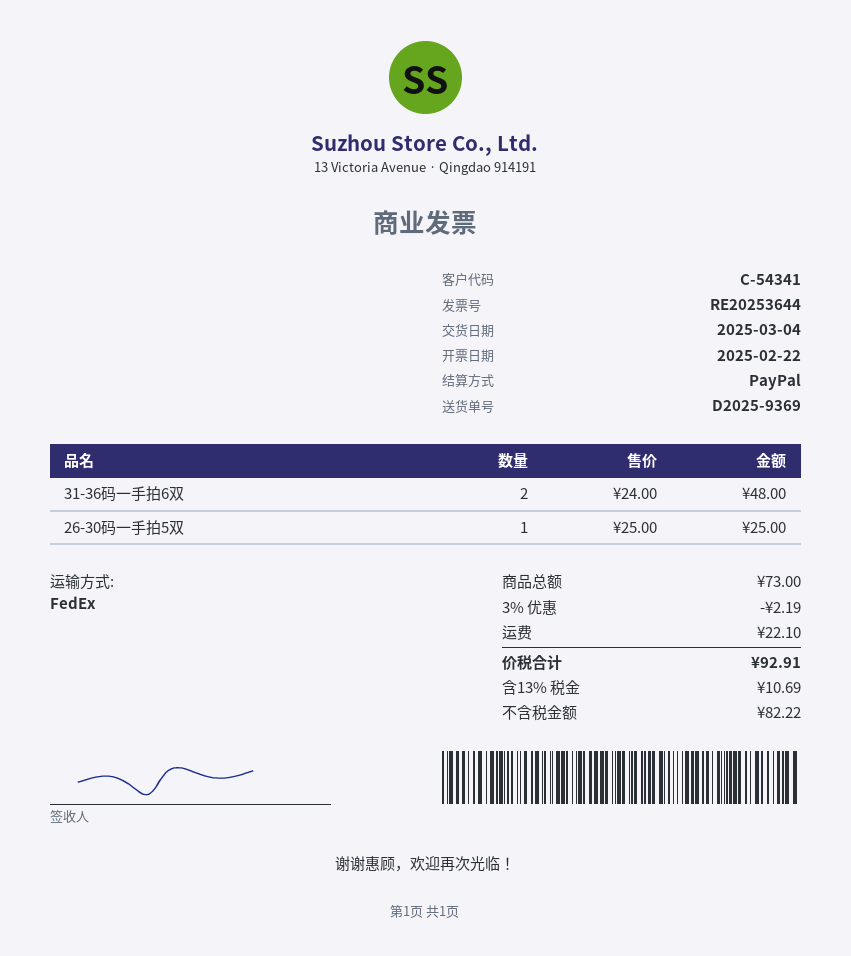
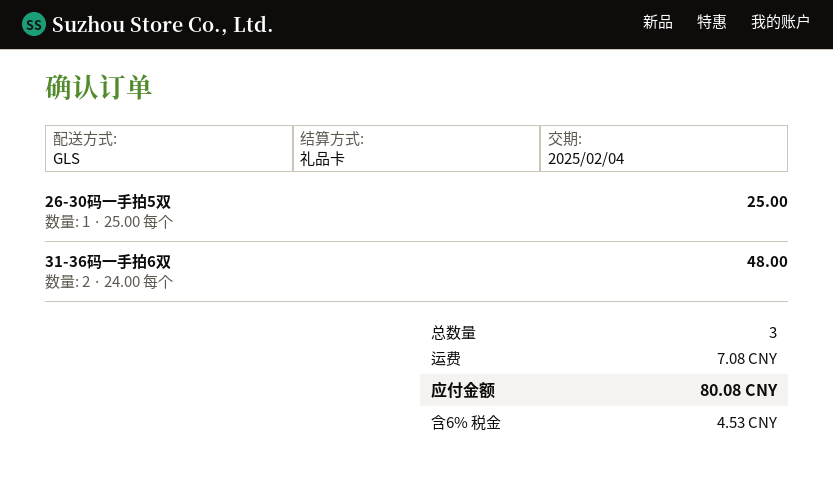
delivery date: 2025-03-04 -> 2025-02-04
payment method: PayPal -> gift card
shipping method: FedEx -> GLS
discount: 3% = 2.19 -> none
shipping: 22.10 -> 7.08
tax: 13% = 10.69 -> 6% = 4.53
total: 92.91 -> 80.08

